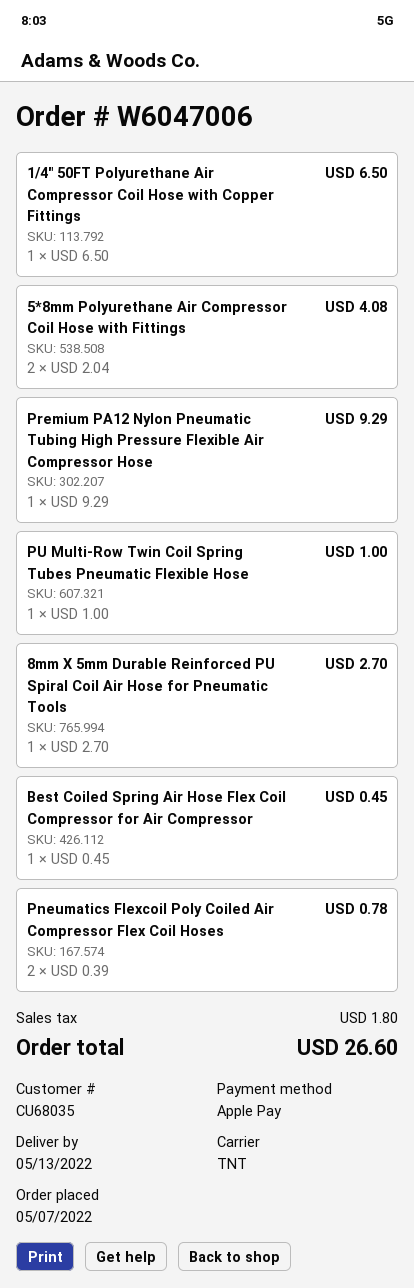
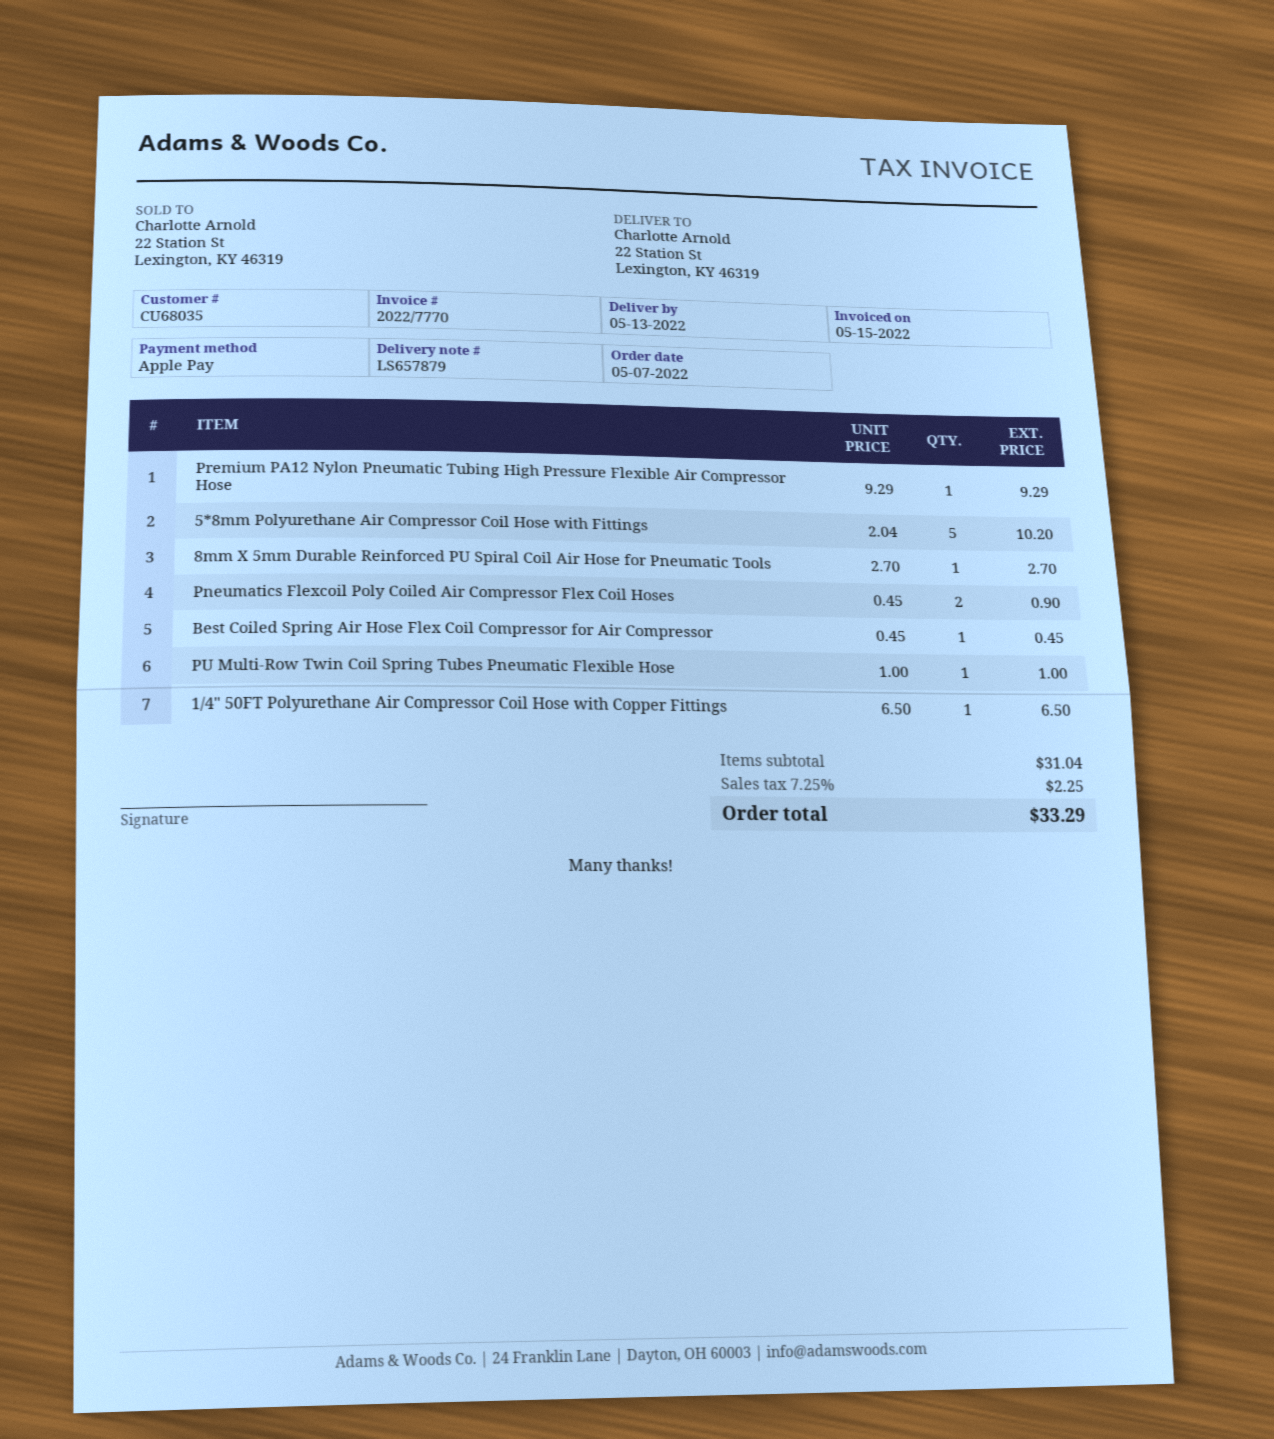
5*8mm Polyurethane Air Compressor Coil Hose with Fittings: 2 x 2.04 = 4.08 -> 5 x 2.04 = 10.20
Pneumatics Flexcoil Poly Coiled Air Compressor Flex Coil Hoses: 2 x 0.39 = 0.78 -> 2 x 0.45 = 0.90
tax: 1.80 -> 2.25
total: 26.60 -> 33.29

